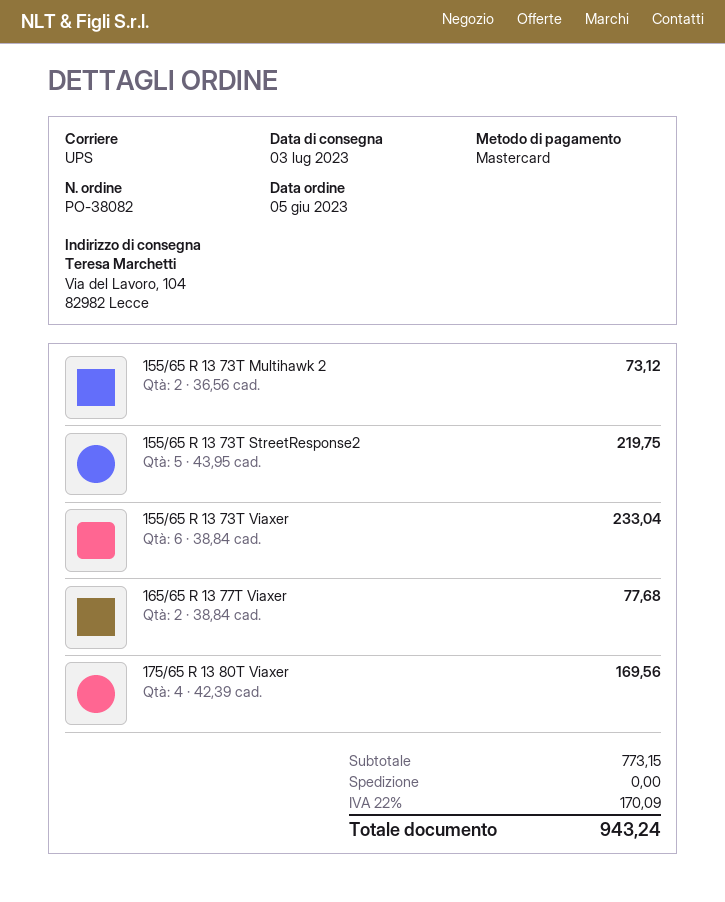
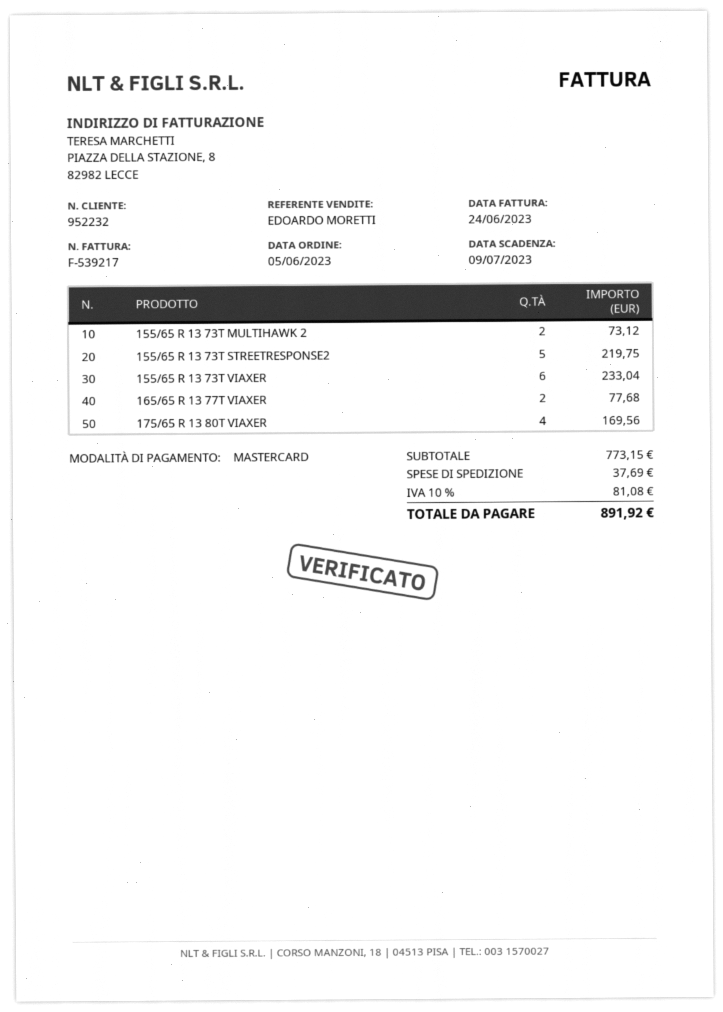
shipping: 0.00 -> 37.69
tax: 22% = 170.09 -> 10% = 81.08
total: 943.24 -> 891.92

